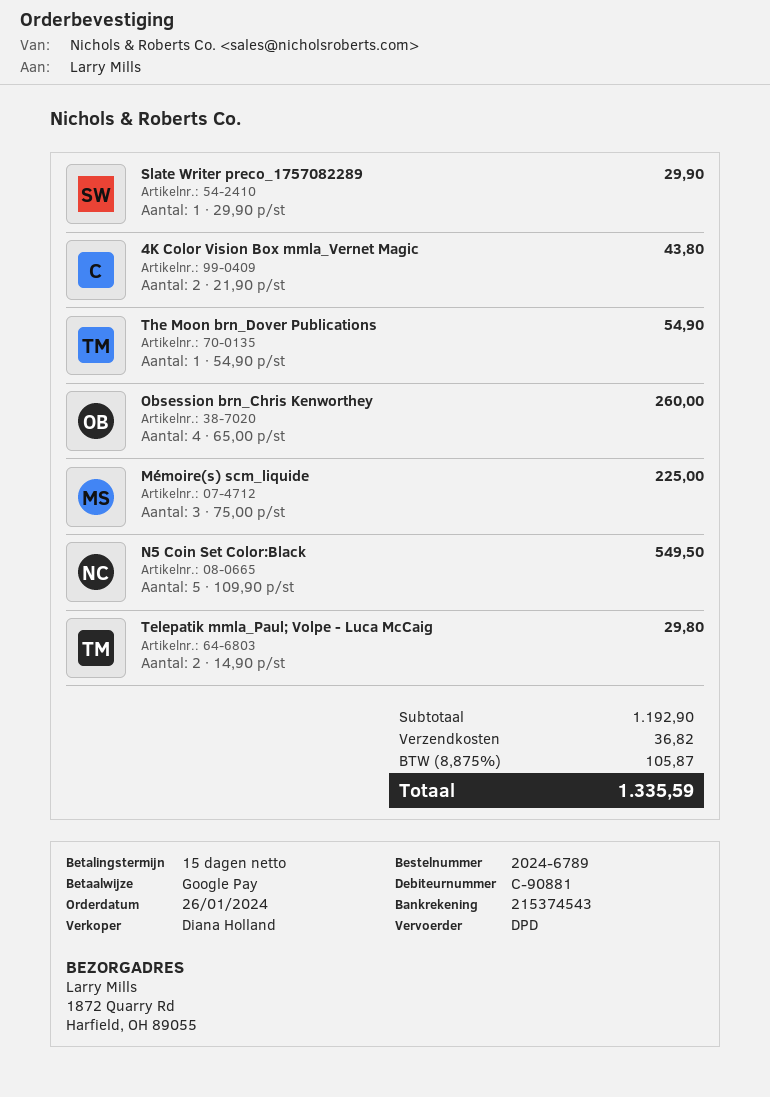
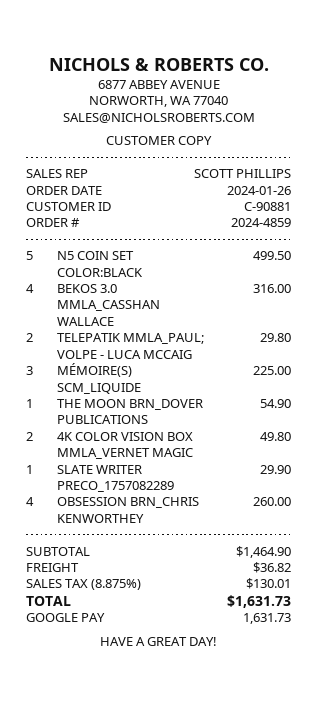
order number: 2024-6789 -> 2024-4859
sales rep: Diana Holland -> SCOTT PHILLIPS
4K Color Vision Box mmla_Vernet Magic: 2 for 43.80 -> 2 for 49.80
N5 Coin Set Color:Black: 5 for 549.50 -> 5 for 499.50
BEKOS 3.0 MMLA_CASSHAN WALLACE: none -> 4 for 316.00
subtotal: 1192.90 -> 1464.90
tax: 8.875% = 105.87 -> 8.875% = 130.01
total: 1335.59 -> 1631.73

